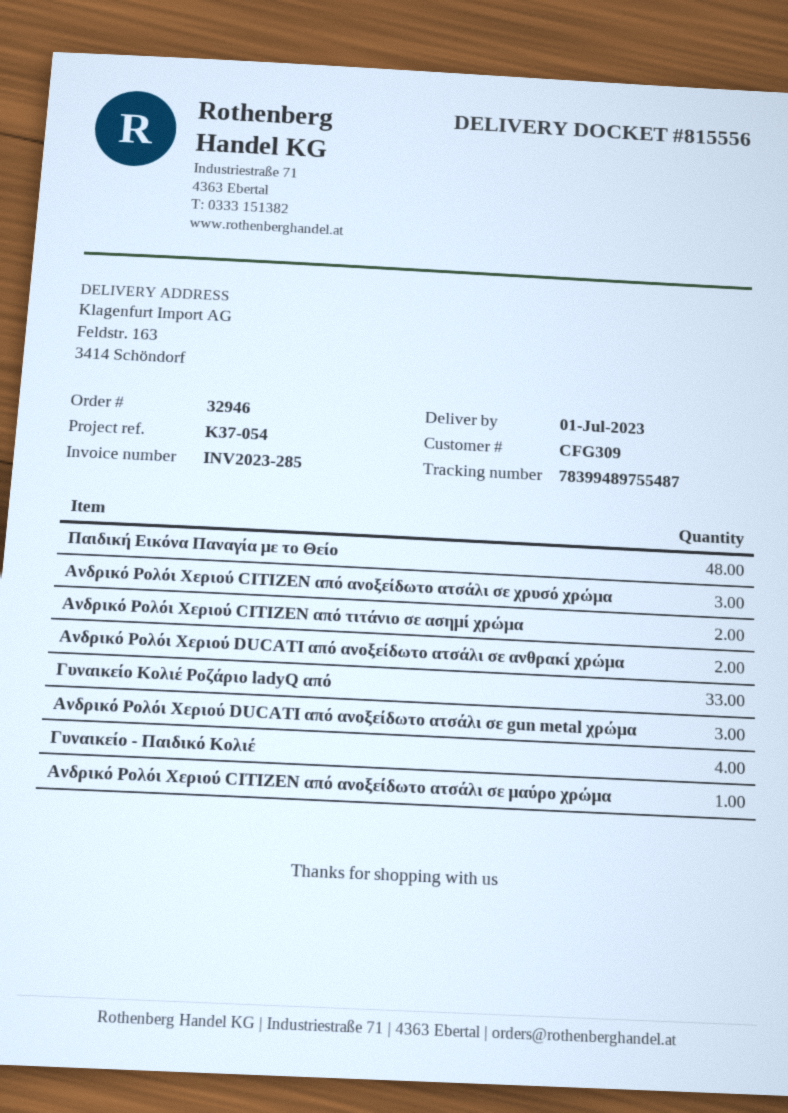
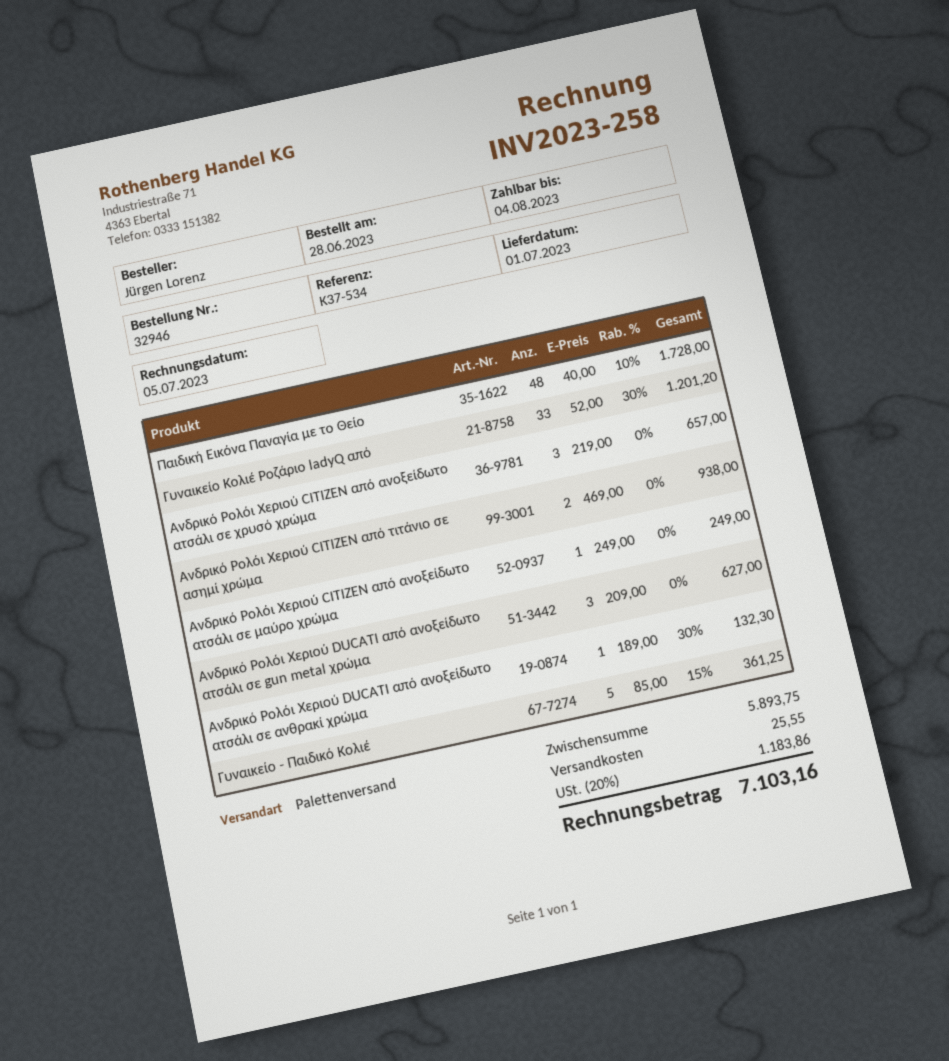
invoice number: INV2023-285 -> INV2023-258
reference: K37-054 -> K37-534
Ανδρικό Ρολόι Χεριού DUCATI από ανοξείδωτο ατσάλι σε ανθρακί χρώμα: 2 -> 1
Γυναικείο - Παιδικό Κολιέ: 4 -> 5

